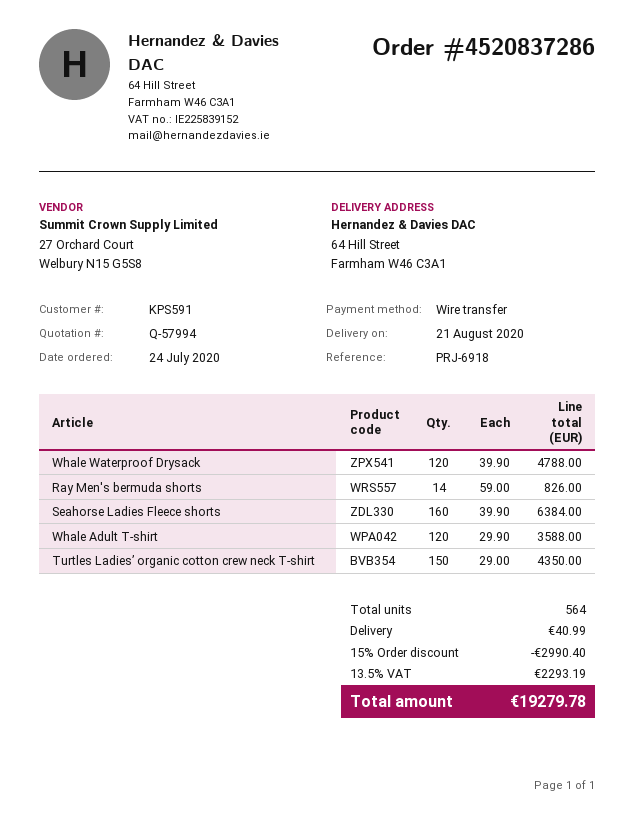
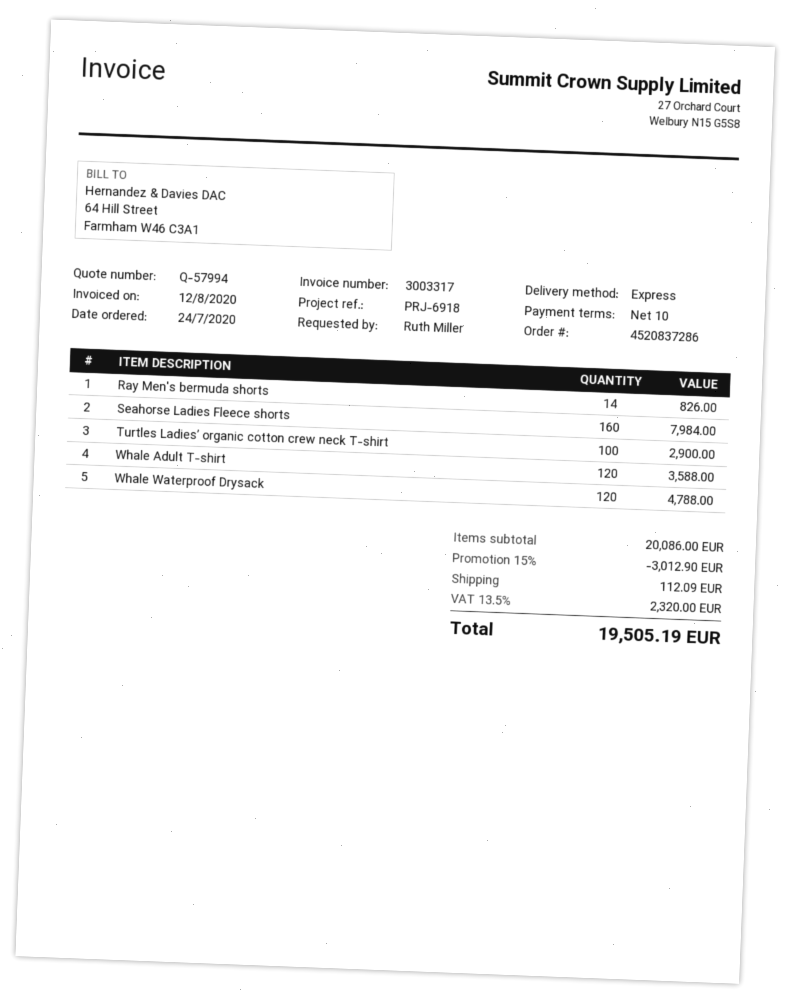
Seahorse Ladies Fleece shorts: 160 for 6384.00 -> 160 for 7984.00
Turtles Ladies’ organic cotton crew neck T-shirt: 150 for 4350.00 -> 100 for 2900.00
discount: 15% = 2990.40 -> 15% = 3012.90
shipping: 40.99 -> 112.09
tax: 13.5% = 2293.19 -> 13.5% = 2320.00
total: 19279.78 -> 19505.19

